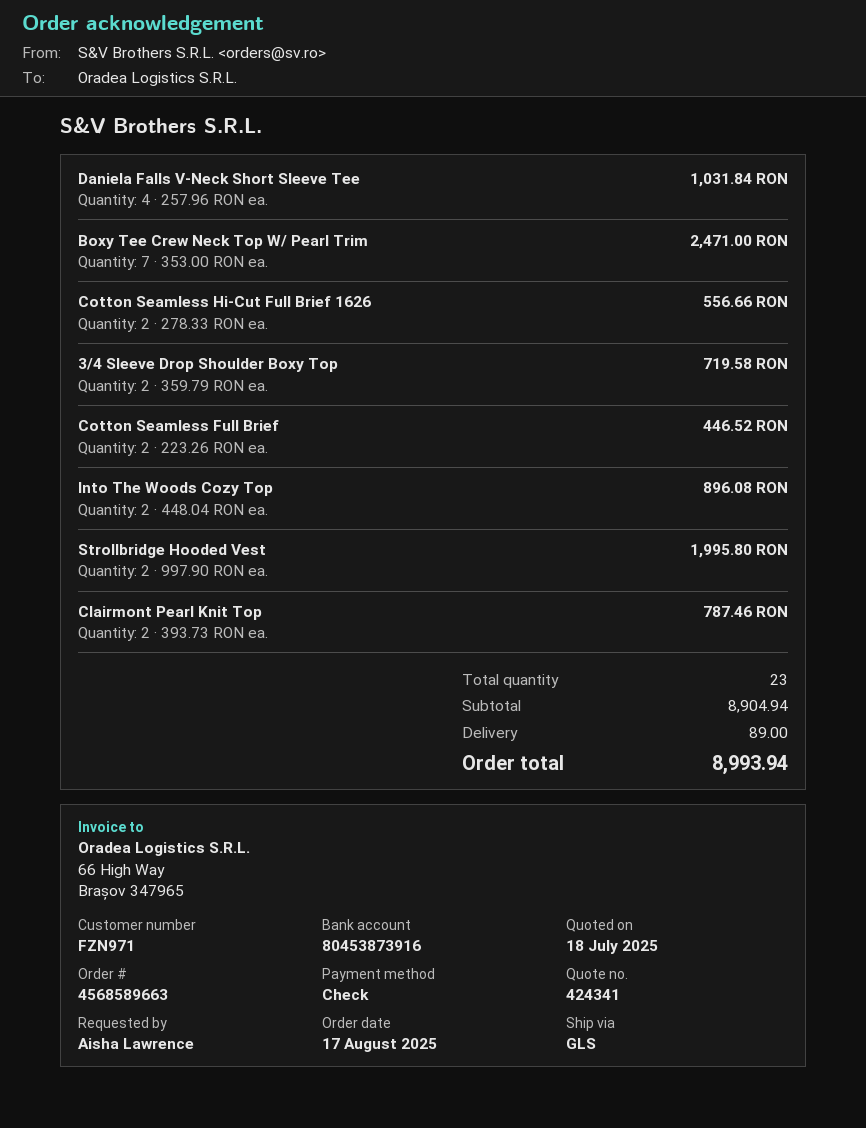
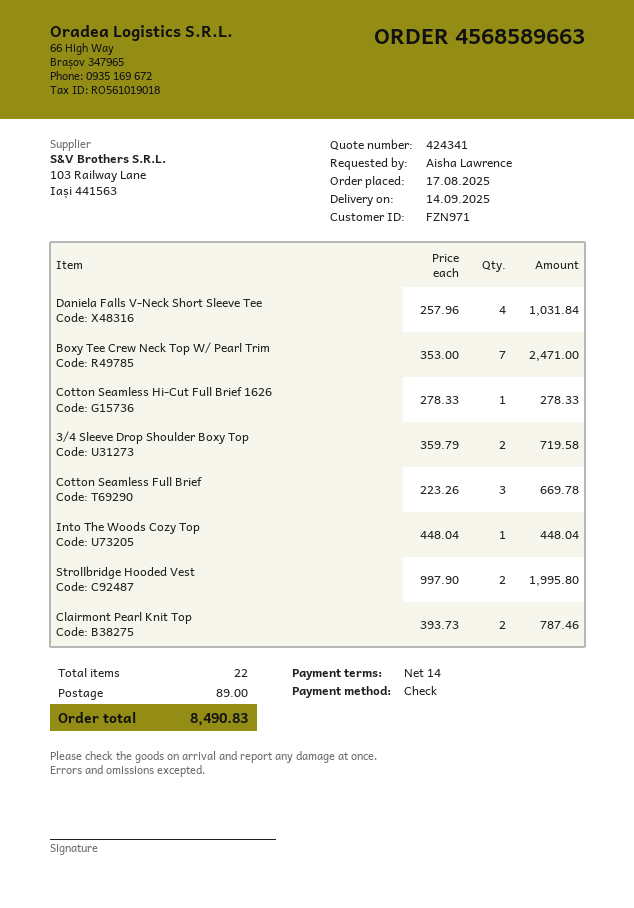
Cotton Seamless Hi-Cut Full Brief 1626: 2 x 278.33 = 556.66 -> 1 x 278.33 = 278.33
Cotton Seamless Full Brief: 2 x 223.26 = 446.52 -> 3 x 223.26 = 669.78
Into The Woods Cozy Top: 2 x 448.04 = 896.08 -> 1 x 448.04 = 448.04
total quantity: 23 -> 22
total: 8993.94 -> 8490.83

